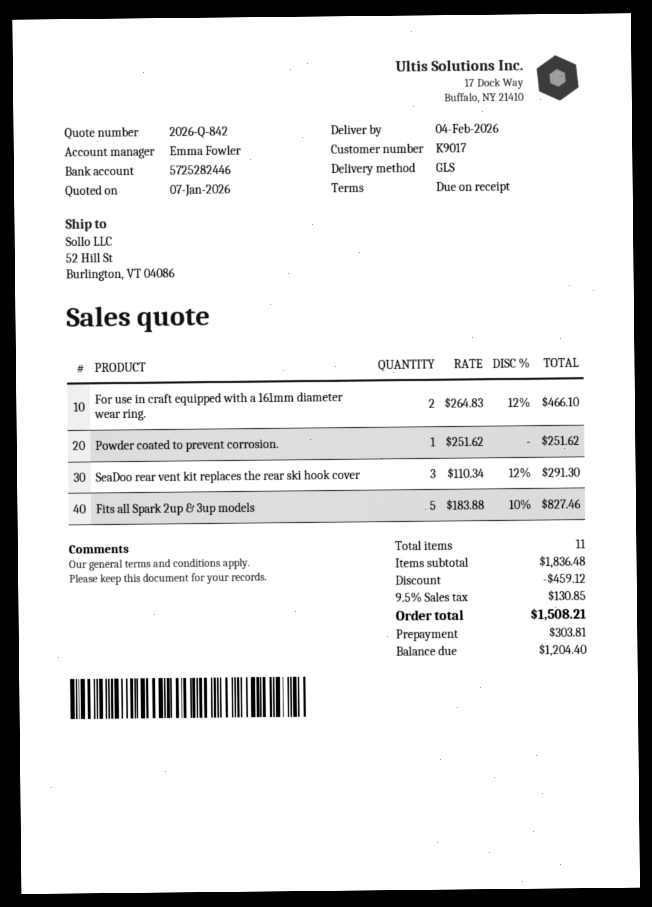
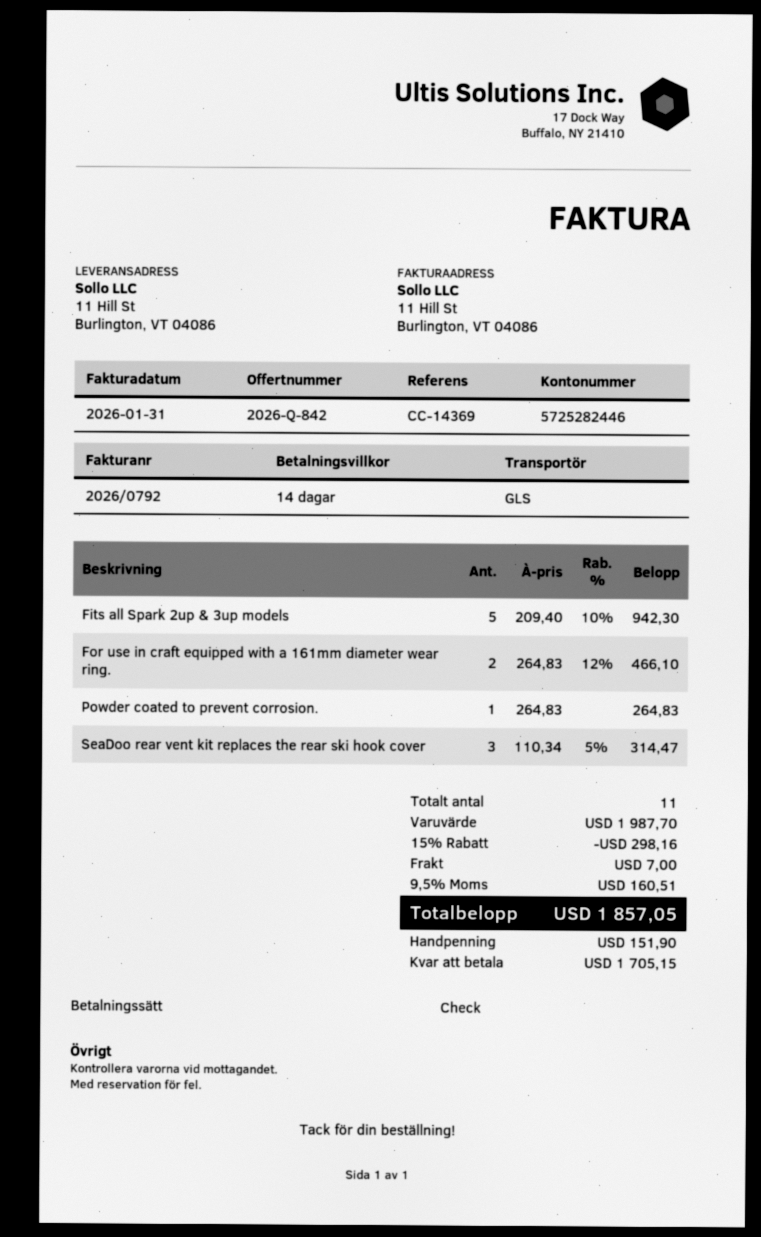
payment terms: on receipt -> 14 days
ship to: 52 Hill St, Burlington, VT 04086 -> 11 Hill St, Burlington, VT 04086
Powder coated to prevent corrosion.: 1 x 251.62 = 251.62 -> 1 x 264.83 = 264.83
SeaDoo rear vent kit replaces the rear ski hook cover: 3 x 110.34 - 12% = 291.30 -> 3 x 110.34 - 5% = 314.47
Fits all Spark 2up & 3up models: 5 x 183.88 - 10% = 827.46 -> 5 x 209.40 - 10% = 942.30
subtotal: 1836.48 -> 1987.70
discount: 459.12 -> 298.16
shipping: none -> 7.00
tax: 9.5% = 130.85 -> 9.5% = 160.51
total: 1508.21 -> 1857.05
deposit: 303.81 -> 151.90
balance: 1204.40 -> 1705.15

